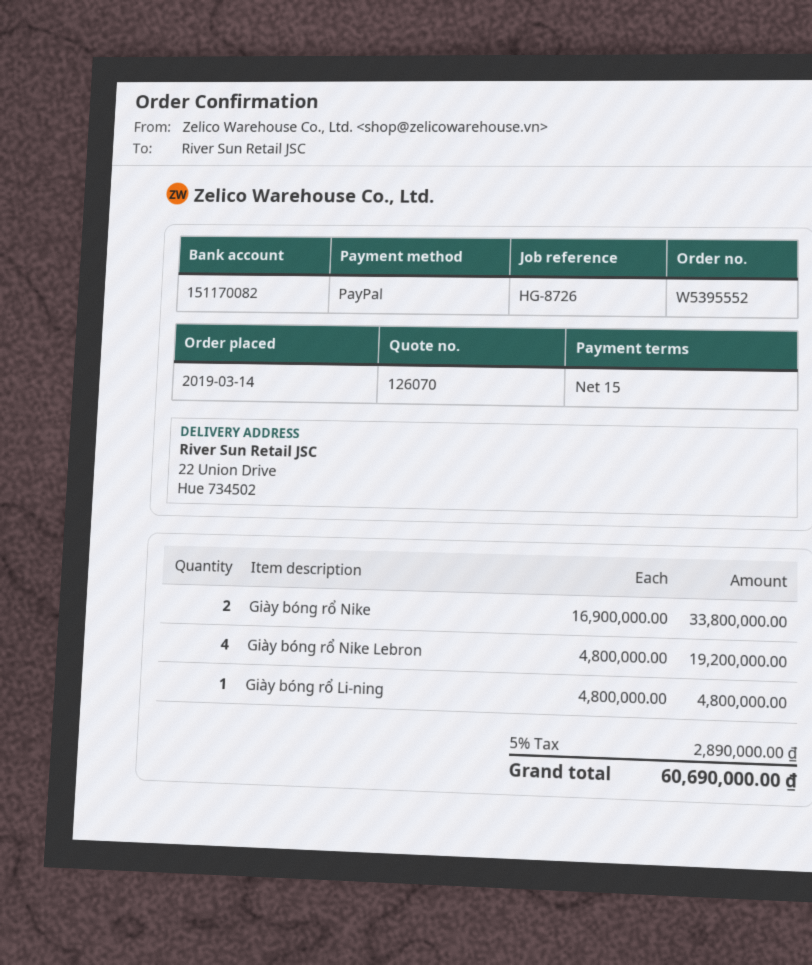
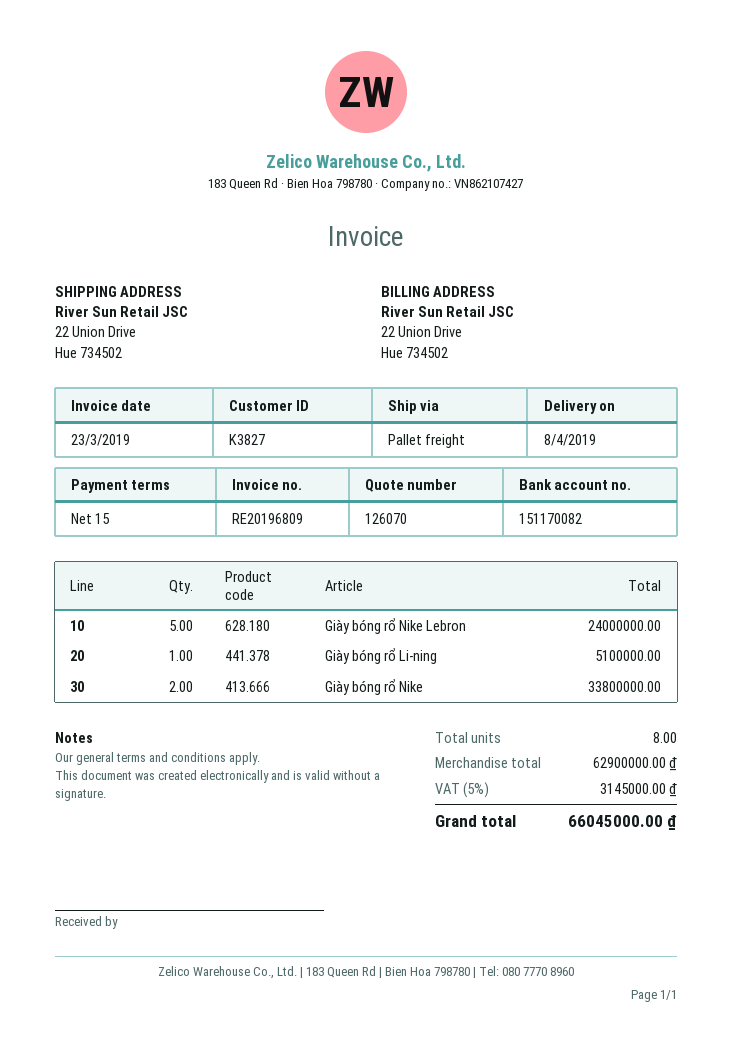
Giày bóng rổ Nike Lebron: 4 for 19200000.00 -> 5 for 24000000.00
Giày bóng rổ Li-ning: 1 for 4800000.00 -> 1 for 5100000.00
tax: 5% = 2890000.00 -> 5% = 3145000.00
total: 60690000.00 -> 66045000.00

